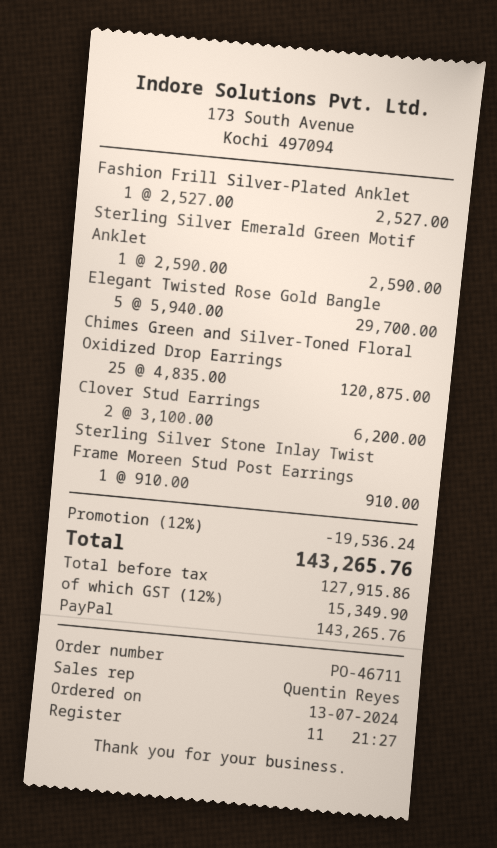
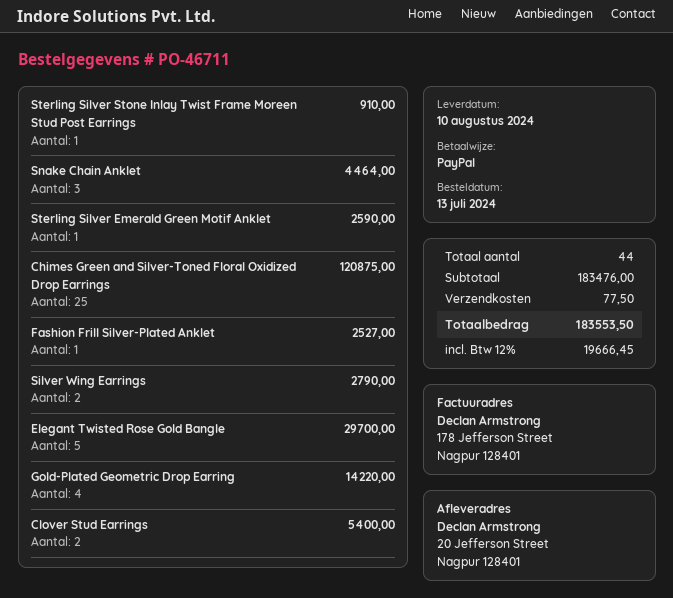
Clover Stud Earrings: 2 for 6200.00 -> 2 for 5400.00
Snake Chain Anklet: none -> 3 for 4464.00
Silver Wing Earrings: none -> 2 for 2790.00
Gold-Plated Geometric Drop Earring: none -> 4 for 14220.00
discount: 12% = 19536.24 -> none
shipping: none -> 77.50
tax: 12% = 15349.90 -> 12% = 19666.45
total: 143265.76 -> 183553.50

